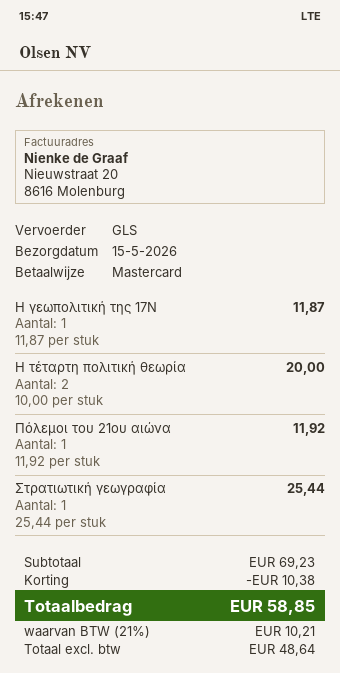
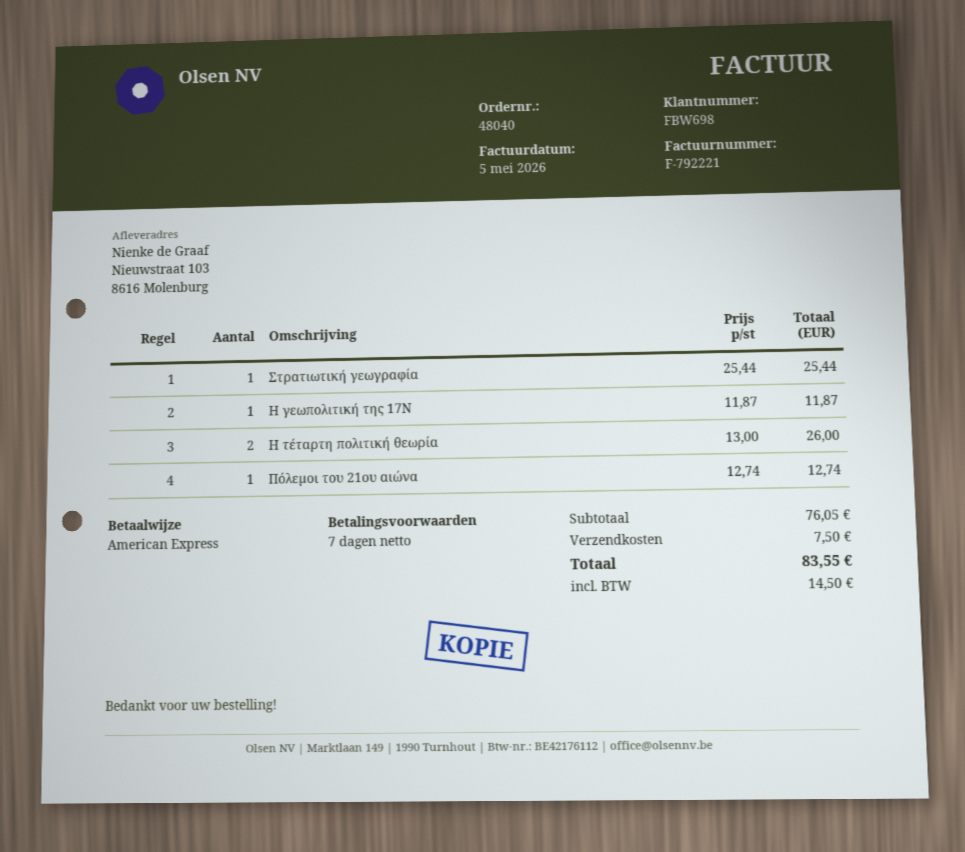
payment method: Mastercard -> American Express
Η τέταρτη πολιτική θεωρία: 2 x 10.00 = 20.00 -> 2 x 13.00 = 26.00
Πόλεμοι του 21ου αιώνα: 1 x 11.92 = 11.92 -> 1 x 12.74 = 12.74
subtotal: 69.23 -> 76.05
discount: 10.38 -> none
shipping: none -> 7.50
tax: 10.21 -> 14.50
total: 58.85 -> 83.55

